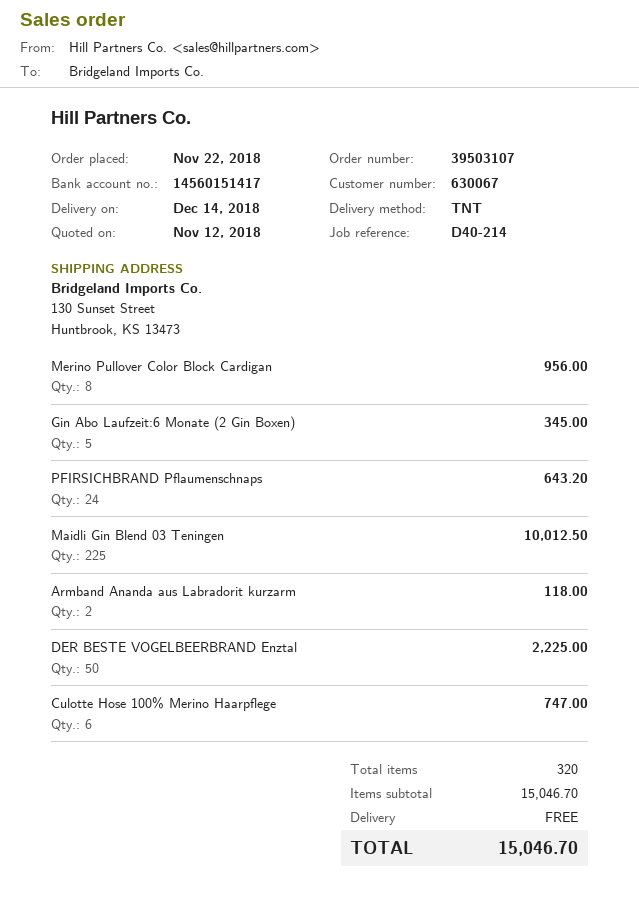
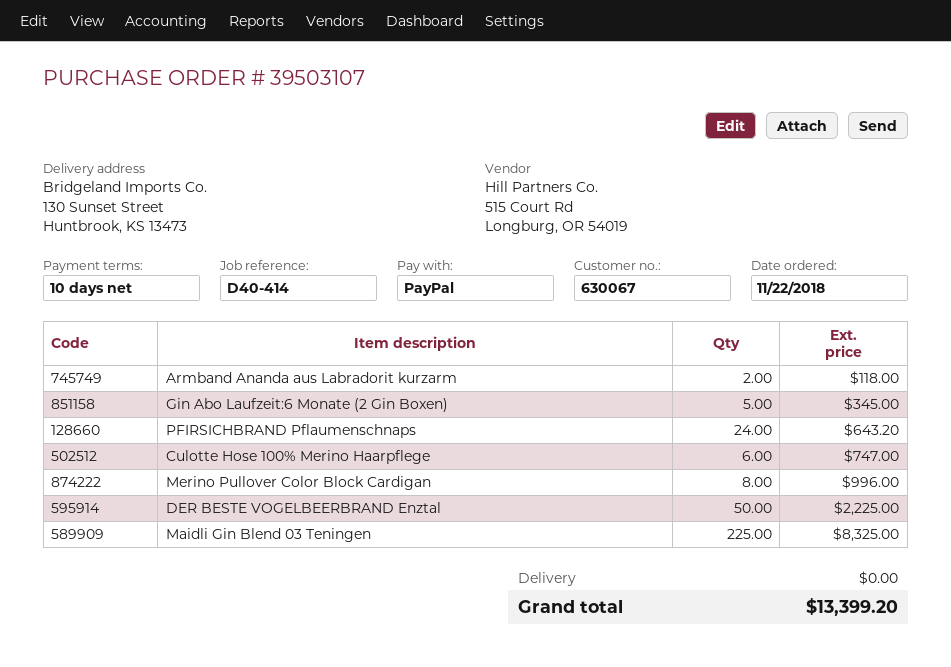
reference: D40-214 -> D40-414
Merino Pullover Color Block Cardigan: 8 for 956.00 -> 8 for 996.00
Maidli Gin Blend 03 Teningen: 225 for 10012.50 -> 225 for 8325.00
total: 15046.70 -> 13399.20

